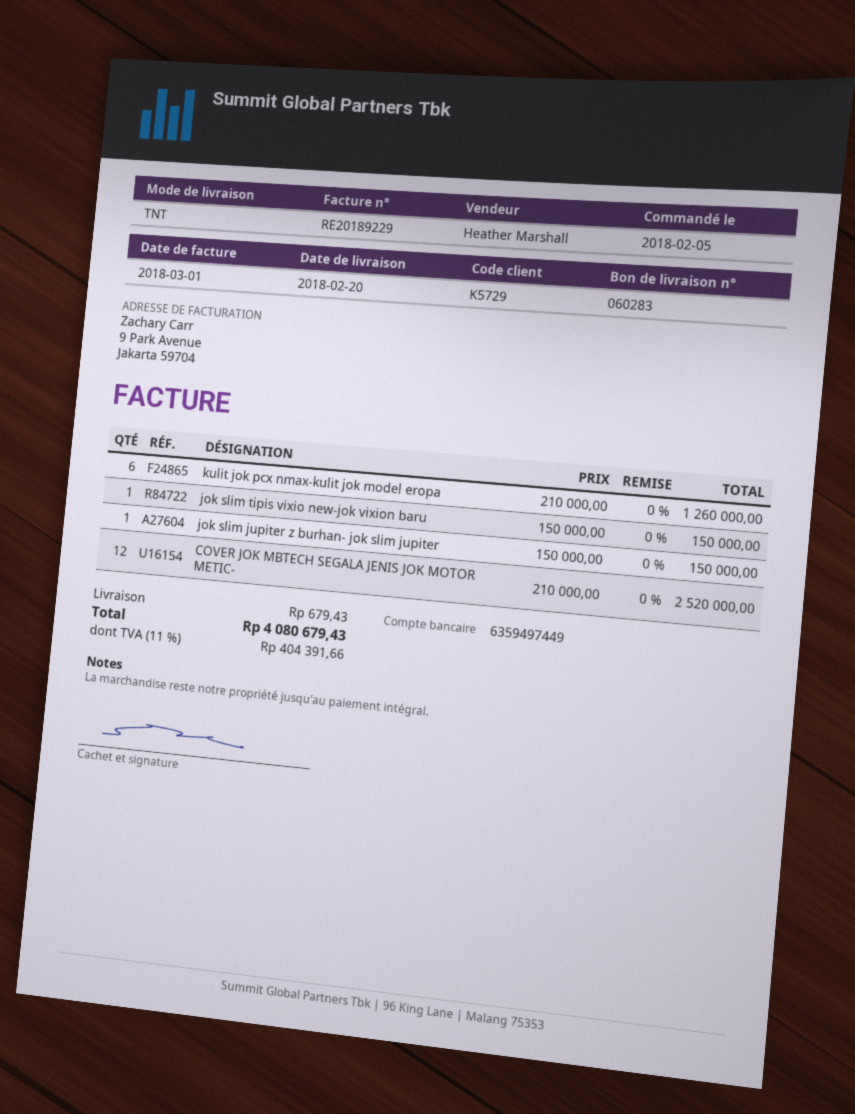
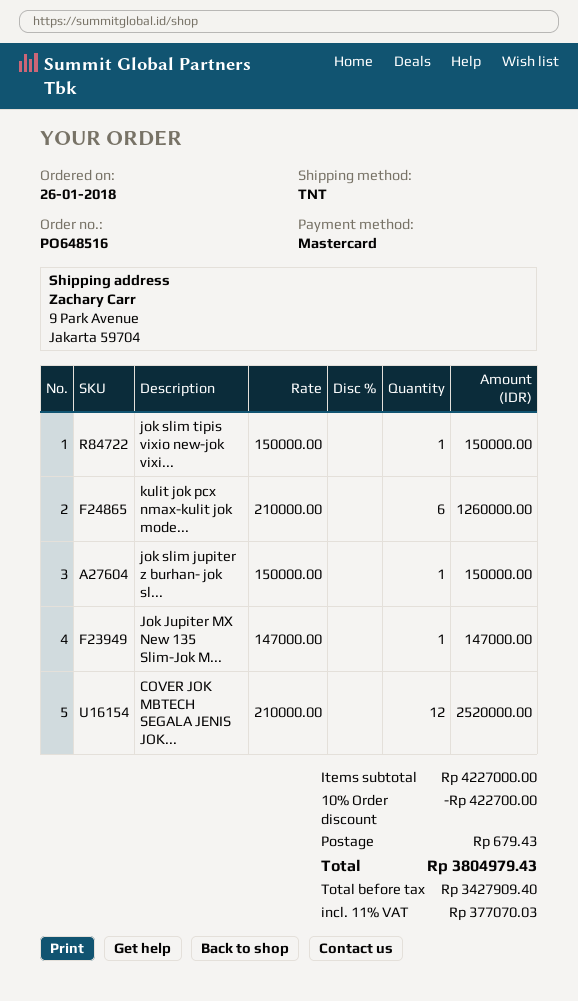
order date: 2018-02-05 -> 2018-01-26
Jok Jupiter MX New 135 Slim-Jok M...: none -> 1 x 147000.00 = 147000.00
discount: none -> 10% = 422700.00
tax: 11% = 404391.66 -> 11% = 377070.03
total: 4080679.43 -> 3804979.43

